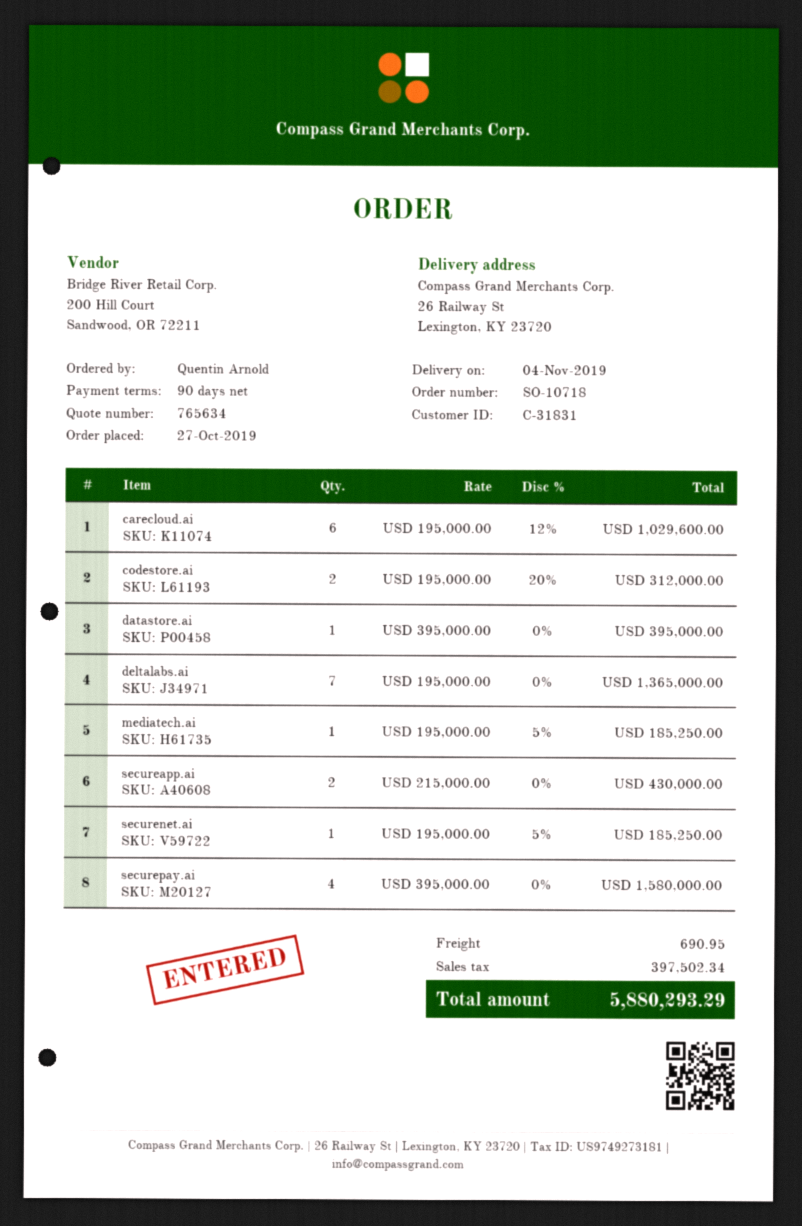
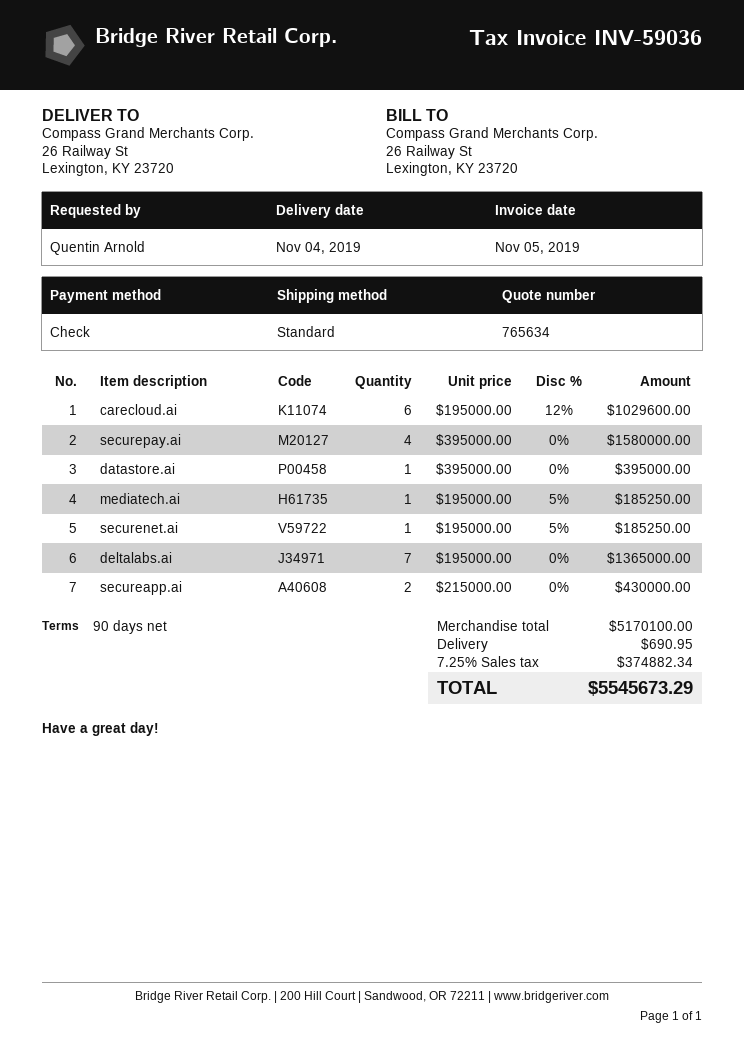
codestore.ai: 2 x 195000.00 - 20% = 312000.00 -> none
tax: 397502.34 -> 374882.34
total: 5880293.29 -> 5545673.29

